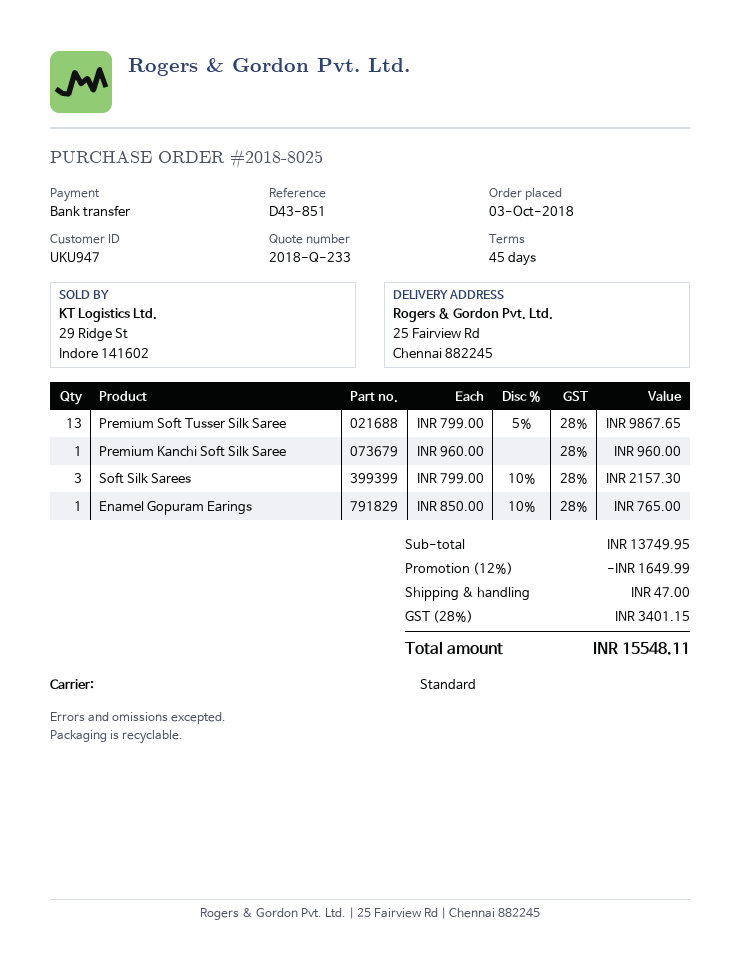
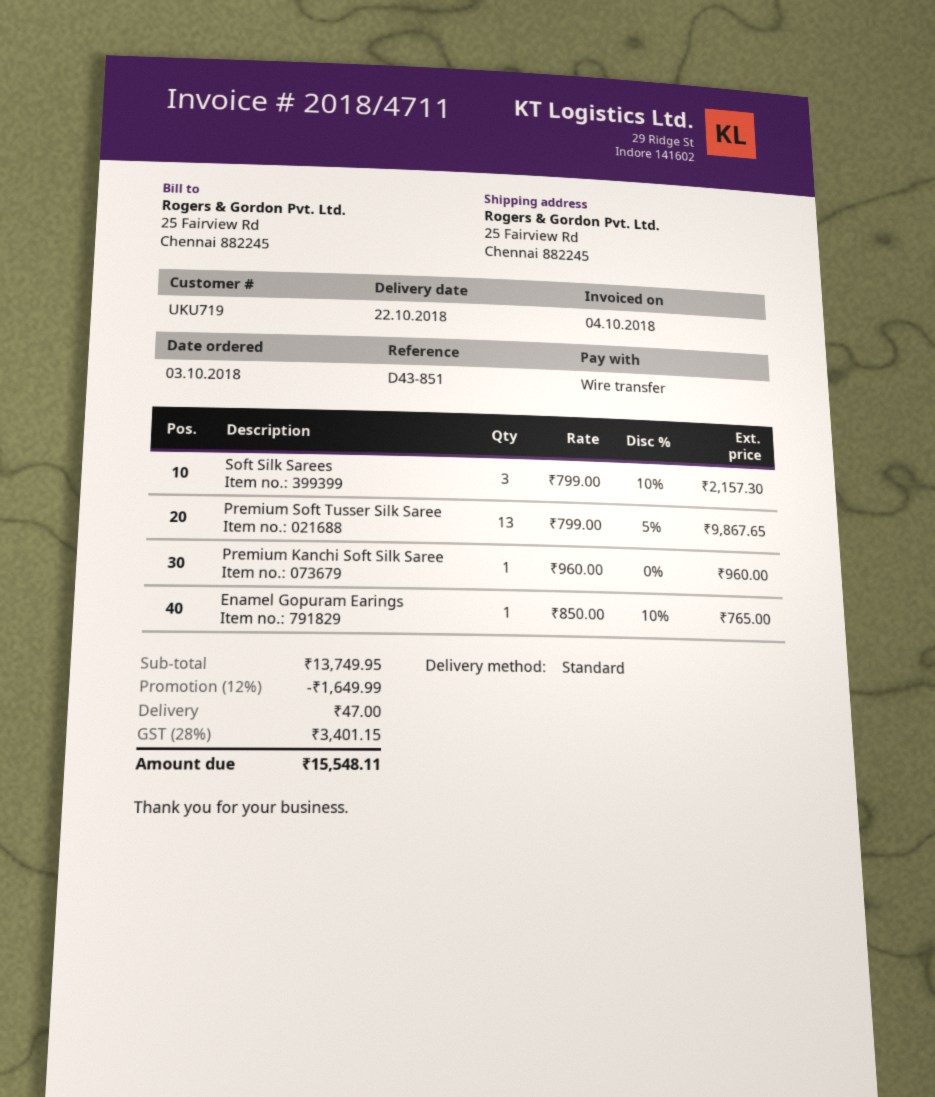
customer number: UKU947 -> UKU719

